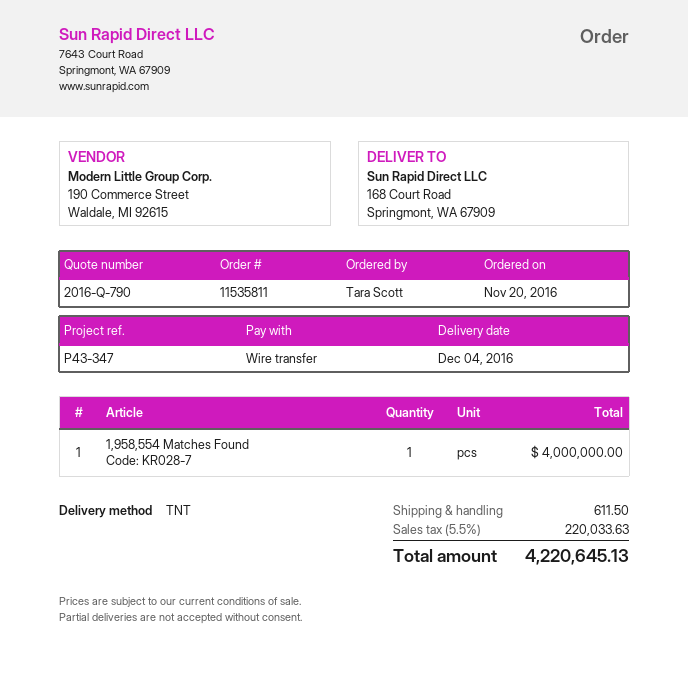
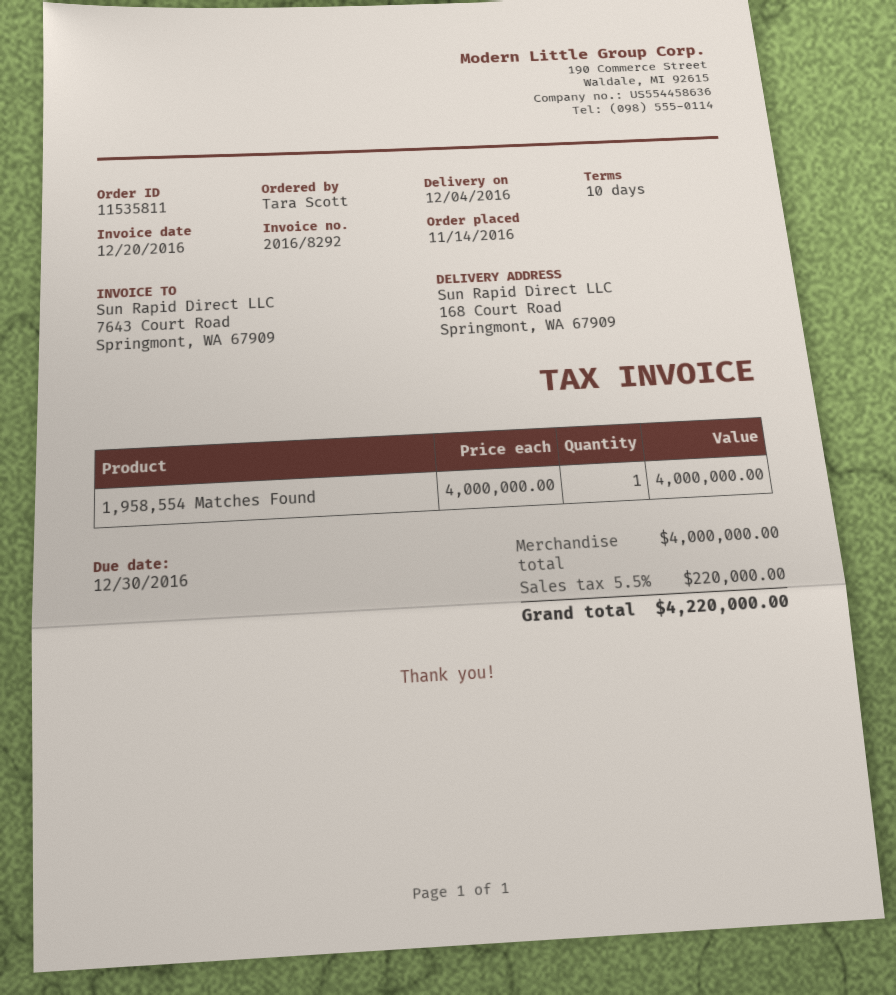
order date: 2016-11-20 -> 2016-11-14
shipping: 611.50 -> none
tax: 5.5% = 220033.63 -> 5.5% = 220000.00
total: 4220645.13 -> 4220000.00

